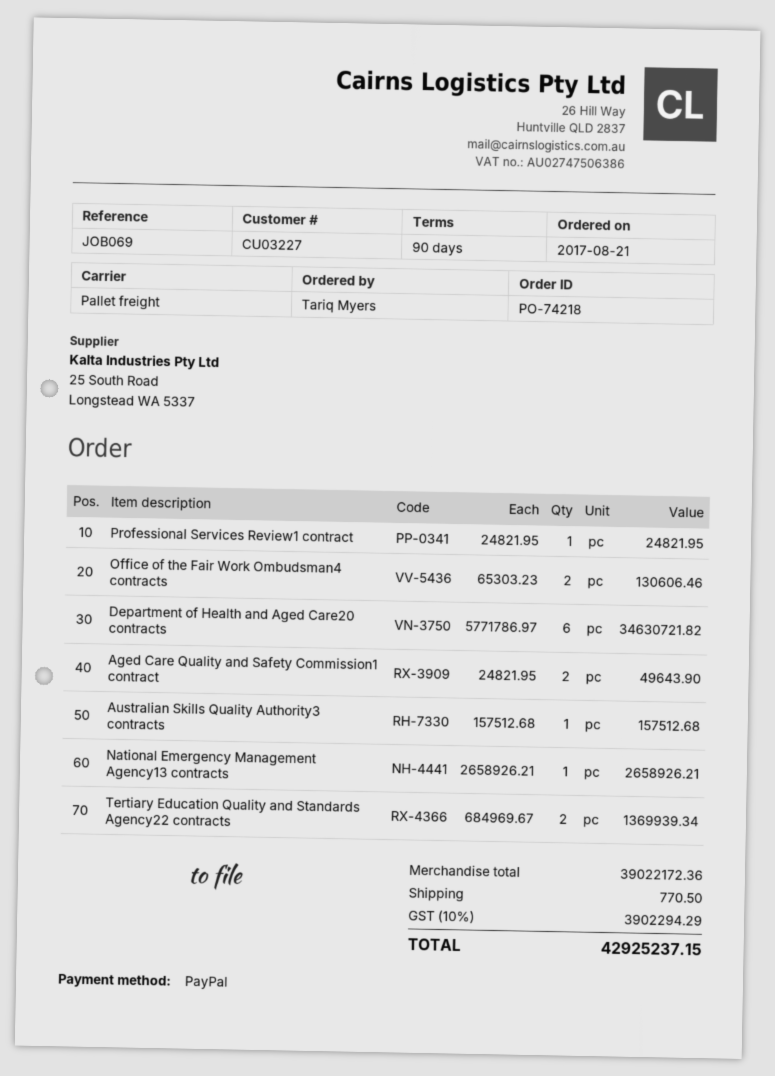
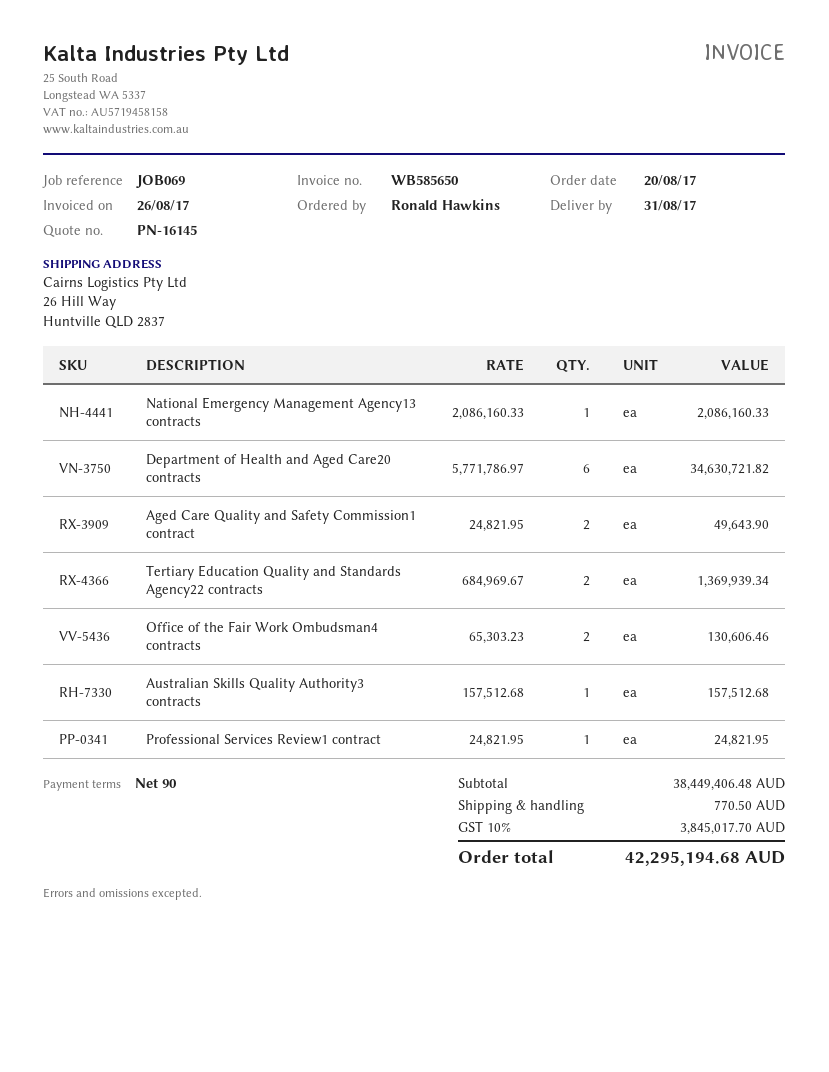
order date: 2017-08-21 -> 2017-08-20
ordered by: Tariq Myers -> Ronald Hawkins
National Emergency Management Agency13 contracts: 1 x 2658926.21 = 2658926.21 -> 1 x 2086160.33 = 2086160.33
subtotal: 39022172.36 -> 38449406.48
tax: 10% = 3902294.29 -> 10% = 3845017.70
total: 42925237.15 -> 42295194.68

